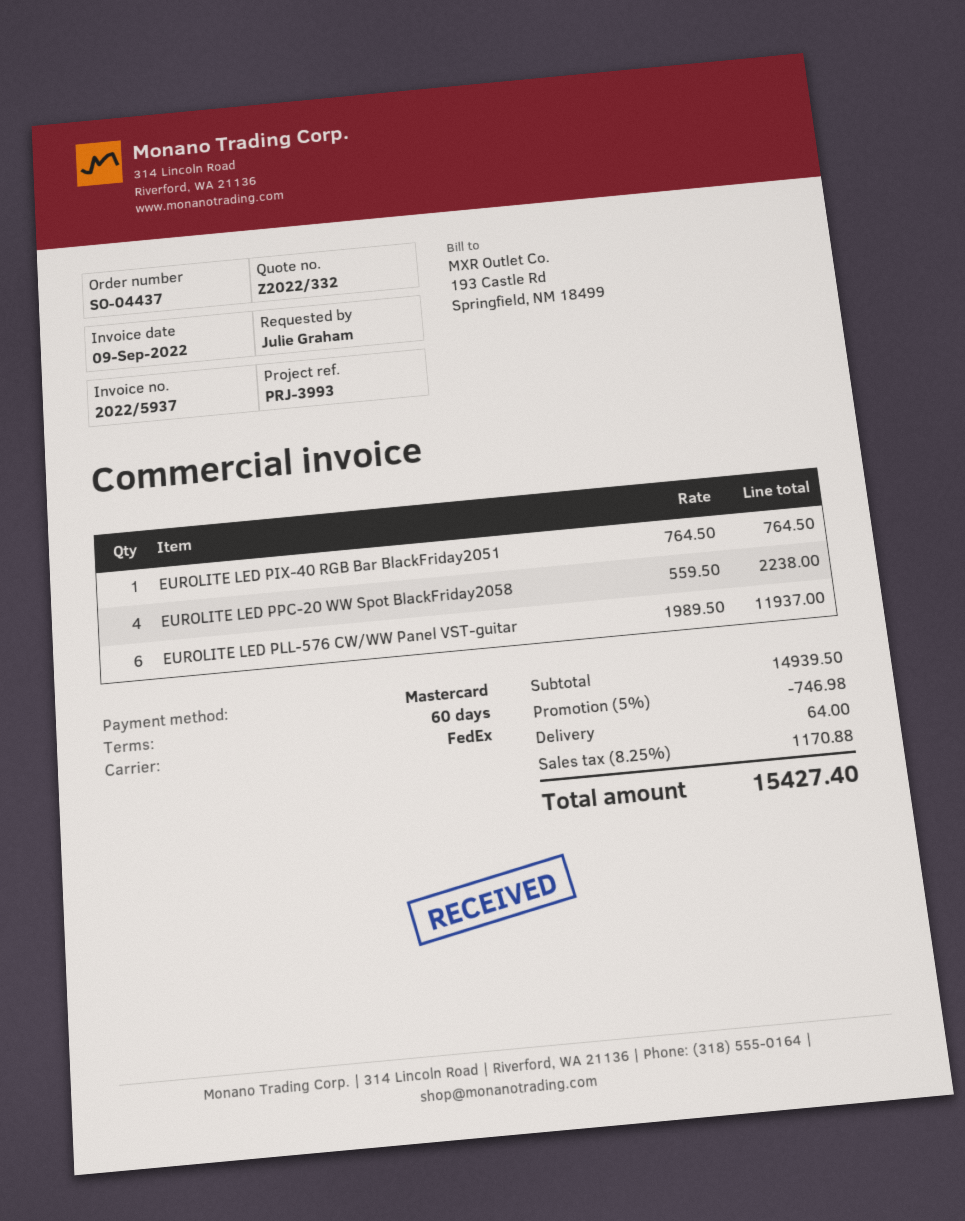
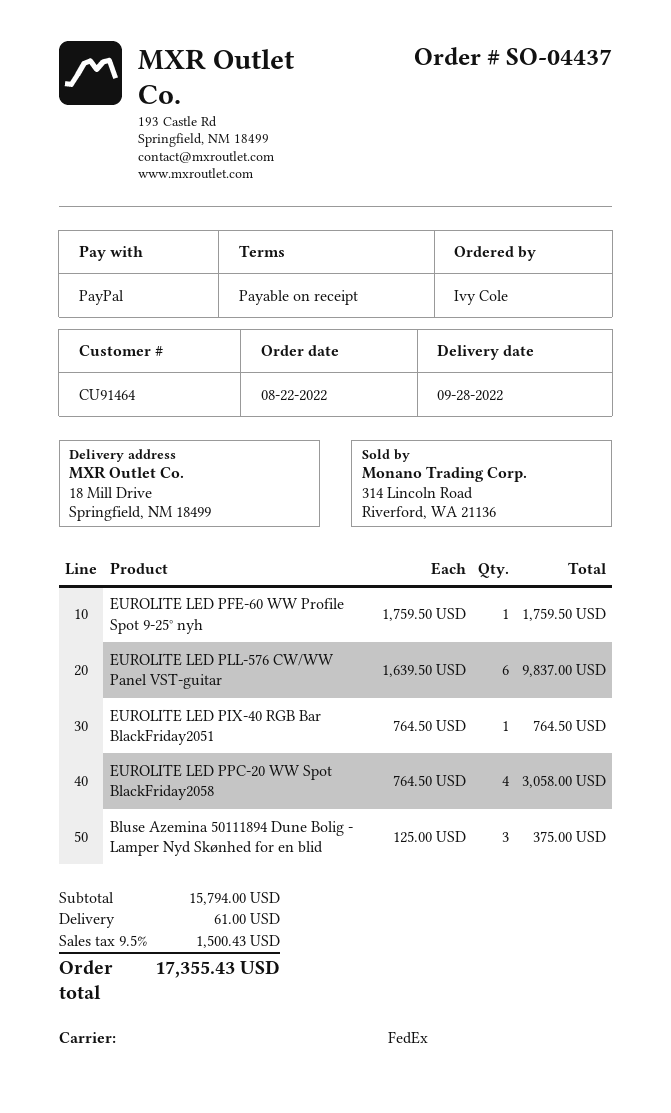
payment terms: 60 days -> on receipt
ordered by: Julie Graham -> Ivy Cole
payment method: Mastercard -> PayPal
EUROLITE LED PPC-20 WW Spot BlackFriday2058: 4 x 559.50 = 2238.00 -> 4 x 764.50 = 3058.00
EUROLITE LED PLL-576 CW/WW Panel VST-guitar: 6 x 1989.50 = 11937.00 -> 6 x 1639.50 = 9837.00
EUROLITE LED PFE-60 WW Profile Spot 9-25° nyh: none -> 1 x 1759.50 = 1759.50
Bluse Azemina 50111894 Dune Bolig - Lamper Nyd Skønhed for en blid: none -> 3 x 125.00 = 375.00
subtotal: 14939.50 -> 15794.00
discount: 5% = 746.98 -> none
shipping: 64.00 -> 61.00
tax: 8.25% = 1170.88 -> 9.5% = 1500.43
total: 15427.40 -> 17355.43

